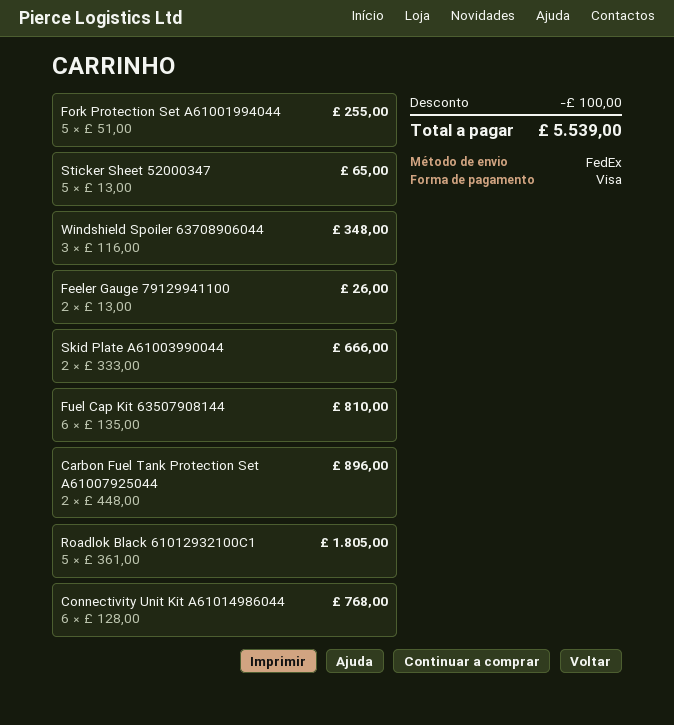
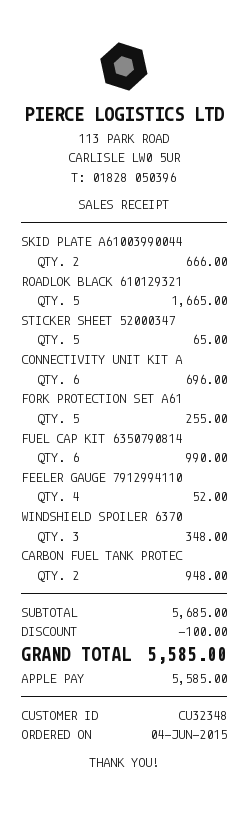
payment method: Visa -> Apple Pay
Feeler Gauge 79129941100: 2 for 26.00 -> 4 for 52.00
Fuel Cap Kit 63507908144: 6 for 810.00 -> 6 for 990.00
Carbon Fuel Tank Protection Set A61007925044: 2 for 896.00 -> 2 for 948.00
Roadlok Black 61012932100C1: 5 for 1805.00 -> 5 for 1665.00
Connectivity Unit Kit A61014986044: 6 for 768.00 -> 6 for 696.00
total: 5539.00 -> 5585.00

